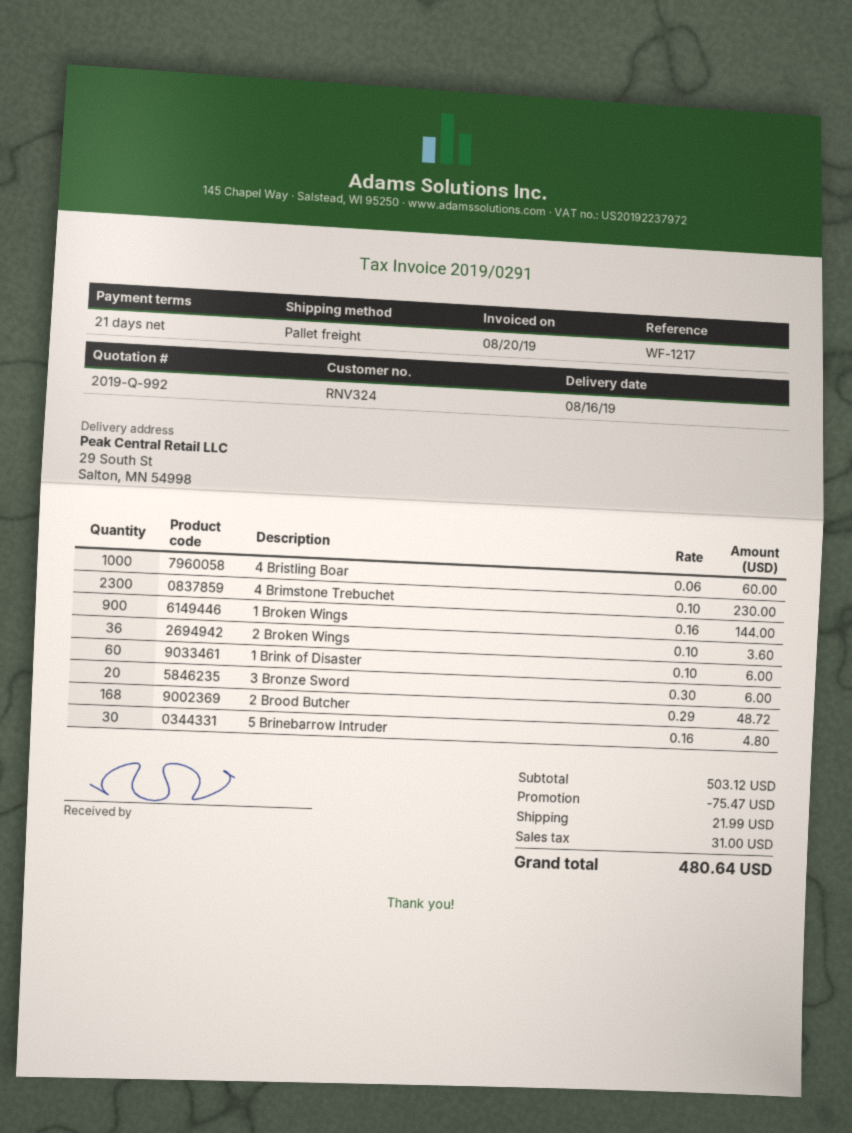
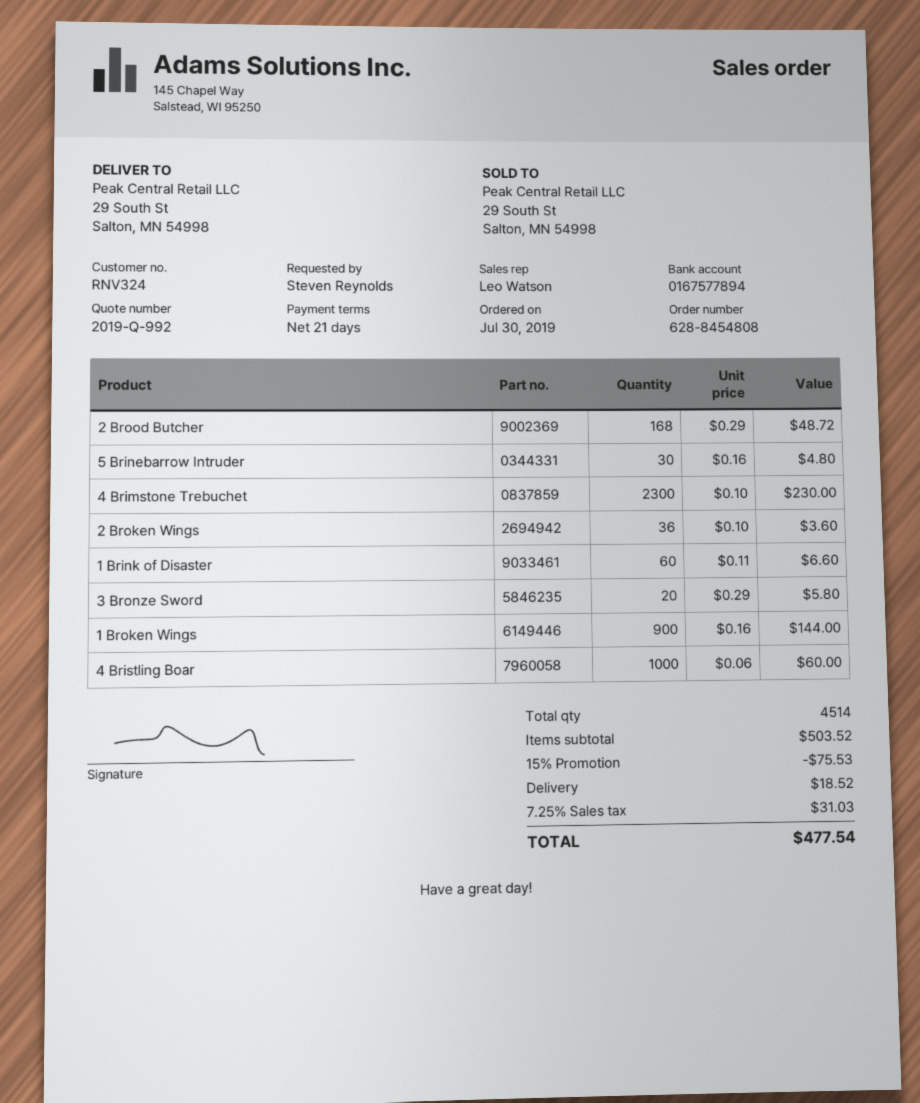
1 Brink of Disaster: 60 x 0.10 = 6.00 -> 60 x 0.11 = 6.60
3 Bronze Sword: 20 x 0.30 = 6.00 -> 20 x 0.29 = 5.80
subtotal: 503.12 -> 503.52
discount: 75.47 -> 75.53
shipping: 21.99 -> 18.52
tax: 31.00 -> 31.03
total: 480.64 -> 477.54

